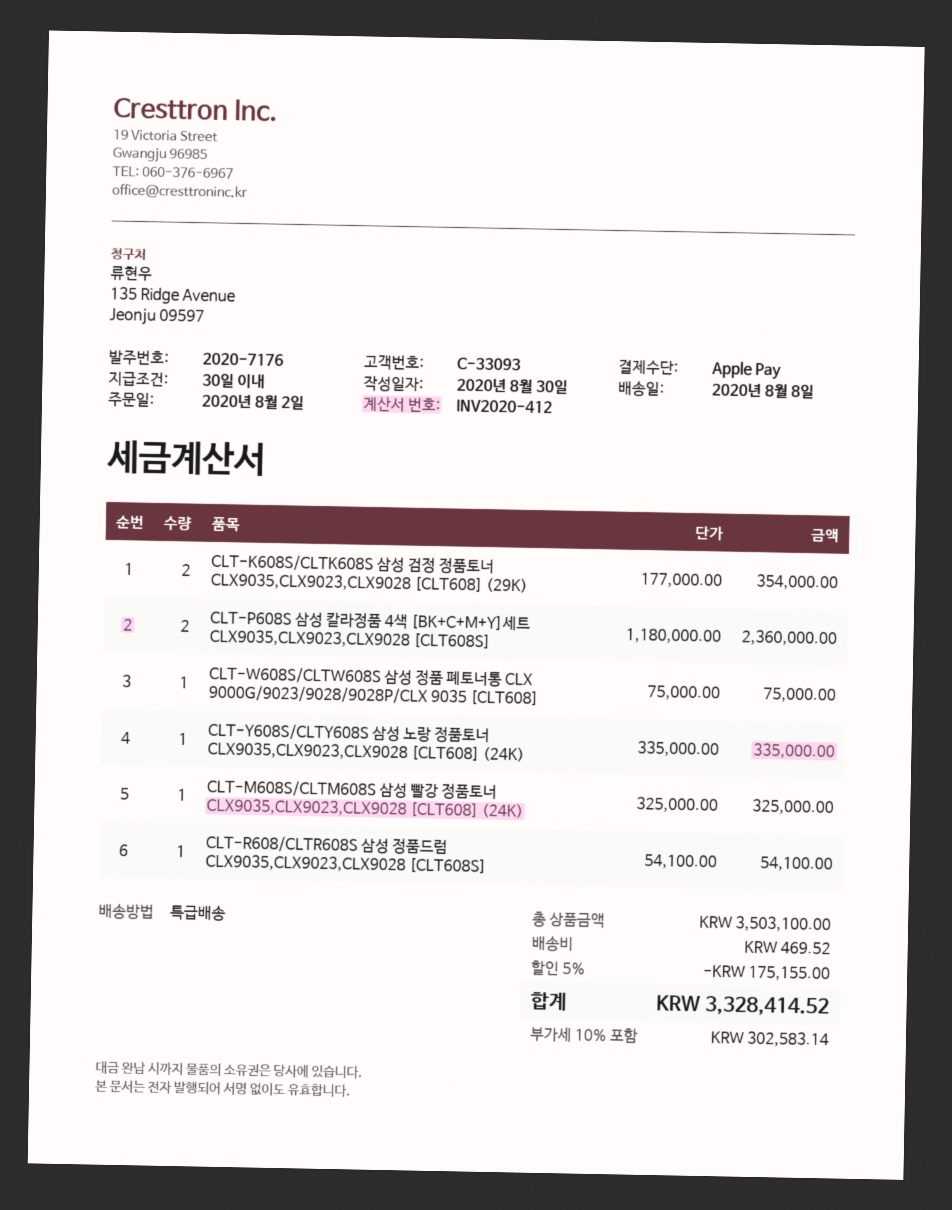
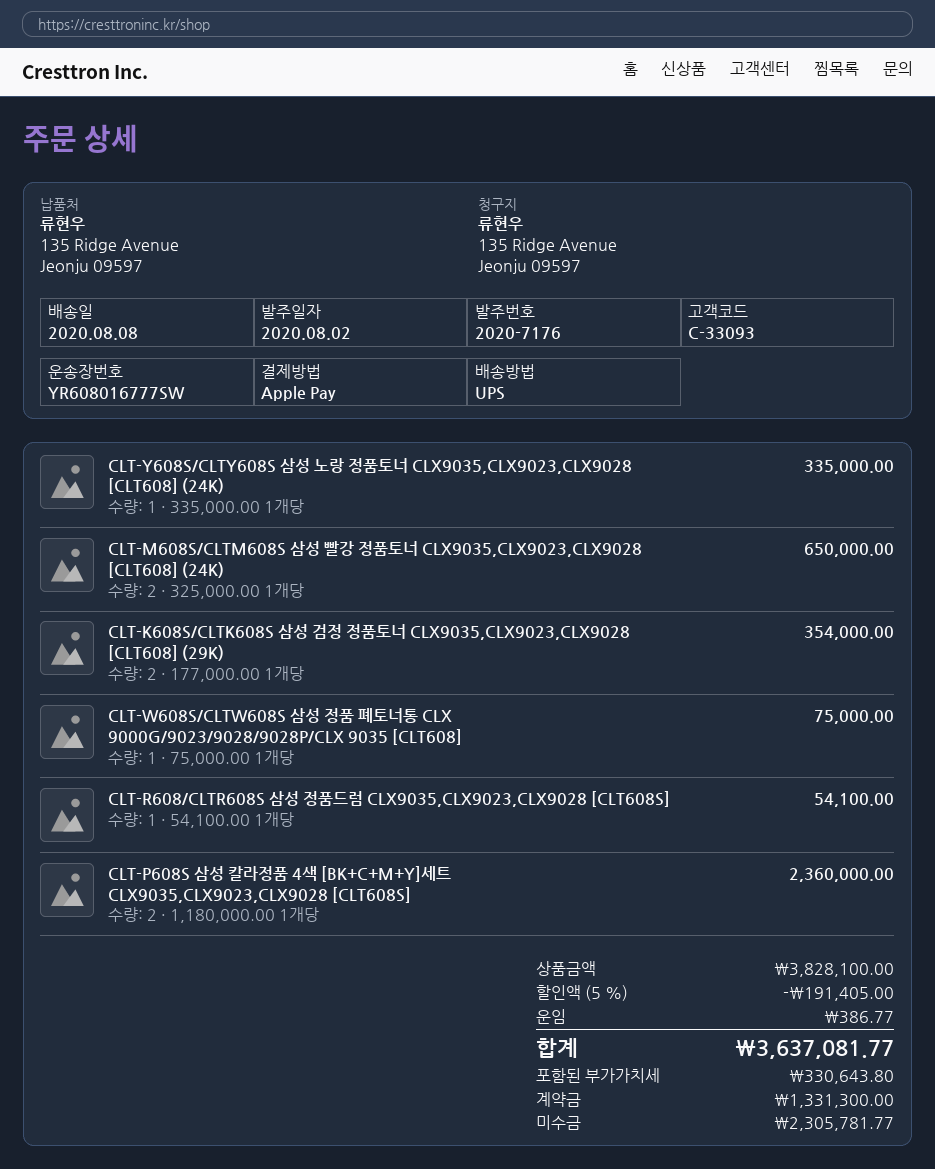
shipping method: express -> UPS
CLT-M608S/CLTM608S 삼성 빨강 정품토너 CLX9035,CLX9023,CLX9028 [CLT608] (24K): 1 x 325000.00 = 325000.00 -> 2 x 325000.00 = 650000.00
subtotal: 3503100.00 -> 3828100.00
discount: 5% = 175155.00 -> 5% = 191405.00
shipping: 469.52 -> 386.77
tax: 302583.14 -> 330643.80
total: 3328414.52 -> 3637081.77

